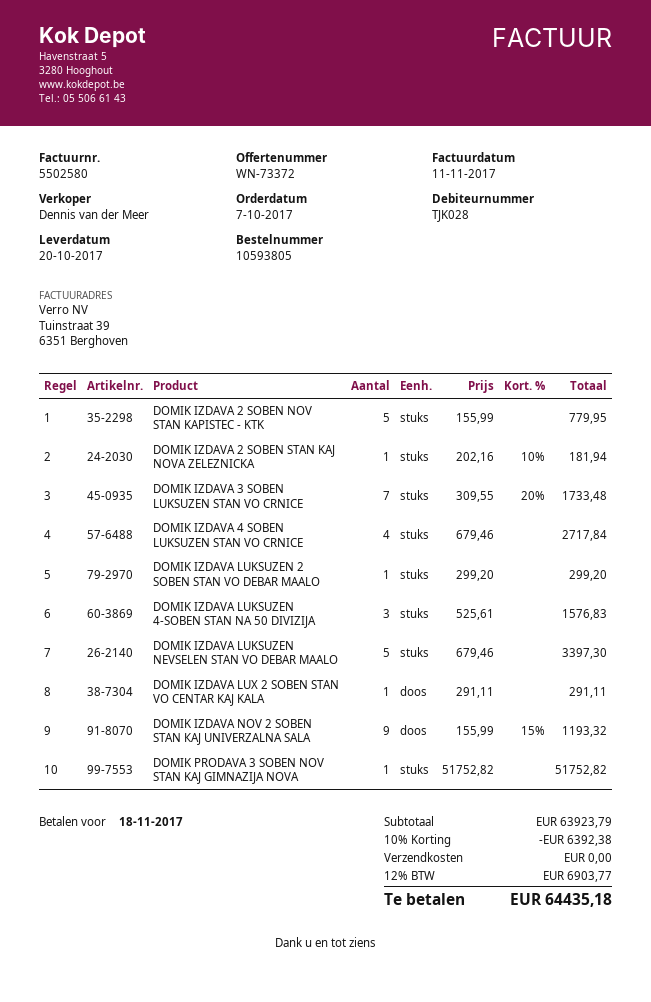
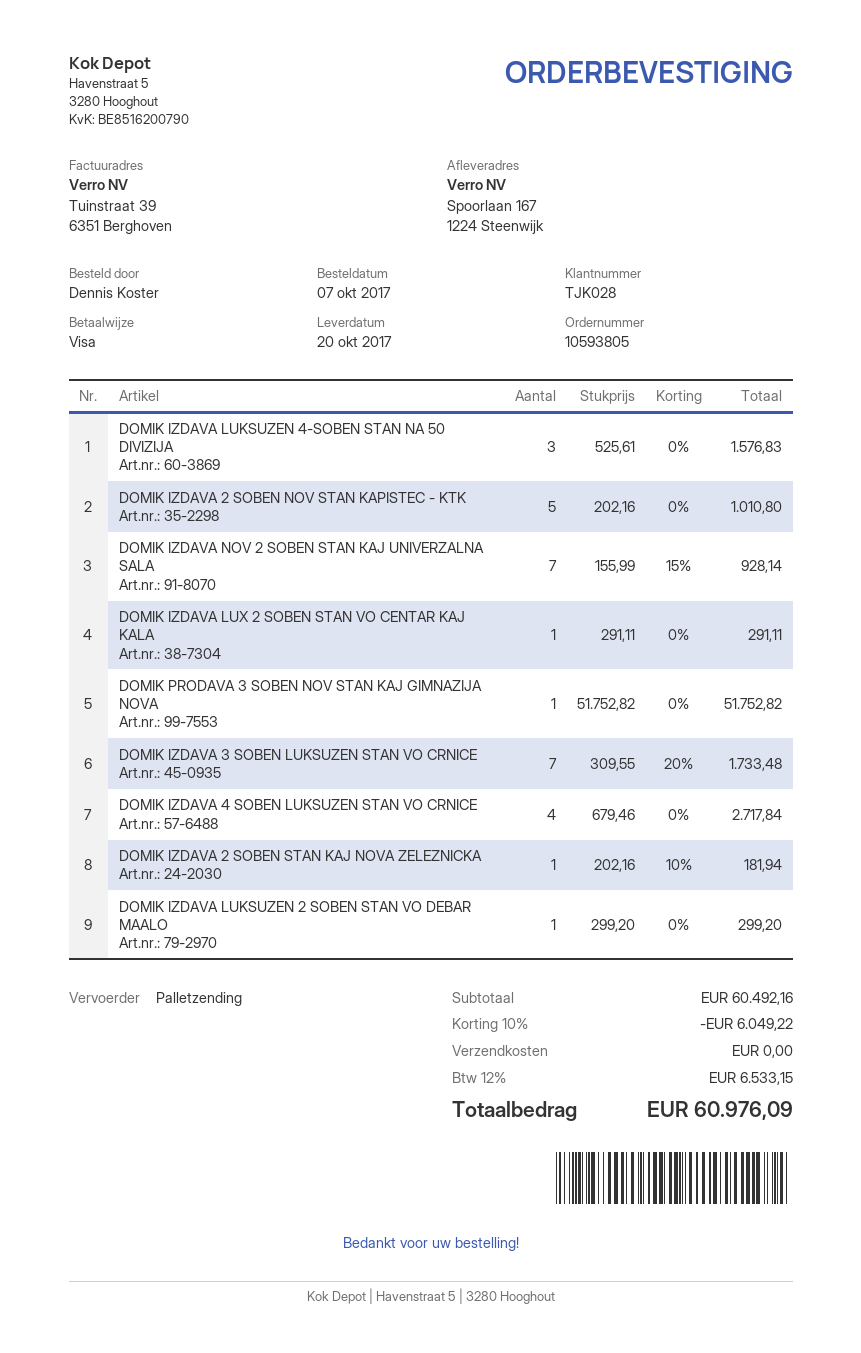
DOMIK IZDAVA 2 SOBEN NOV STAN KAPISTEC - KTK: 5 x 155.99 = 779.95 -> 5 x 202.16 = 1010.80
DOMIK IZDAVA LUKSUZEN NEVSELEN STAN VO DEBAR MAALO: 5 x 679.46 = 3397.30 -> none
DOMIK IZDAVA NOV 2 SOBEN STAN КАЈ UNIVERZALNA SALA: 9 x 155.99 - 15% = 1193.32 -> 7 x 155.99 - 15% = 928.14
subtotal: 63923.79 -> 60492.16
discount: 10% = 6392.38 -> 10% = 6049.22
tax: 12% = 6903.77 -> 12% = 6533.15
total: 64435.18 -> 60976.09

